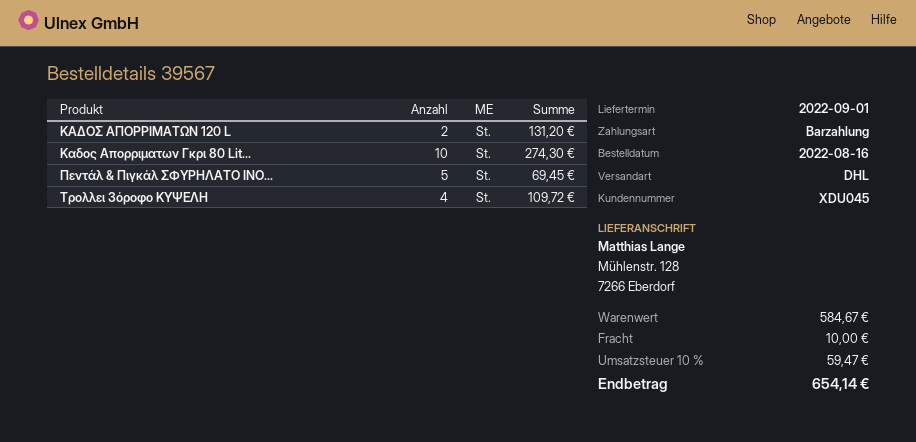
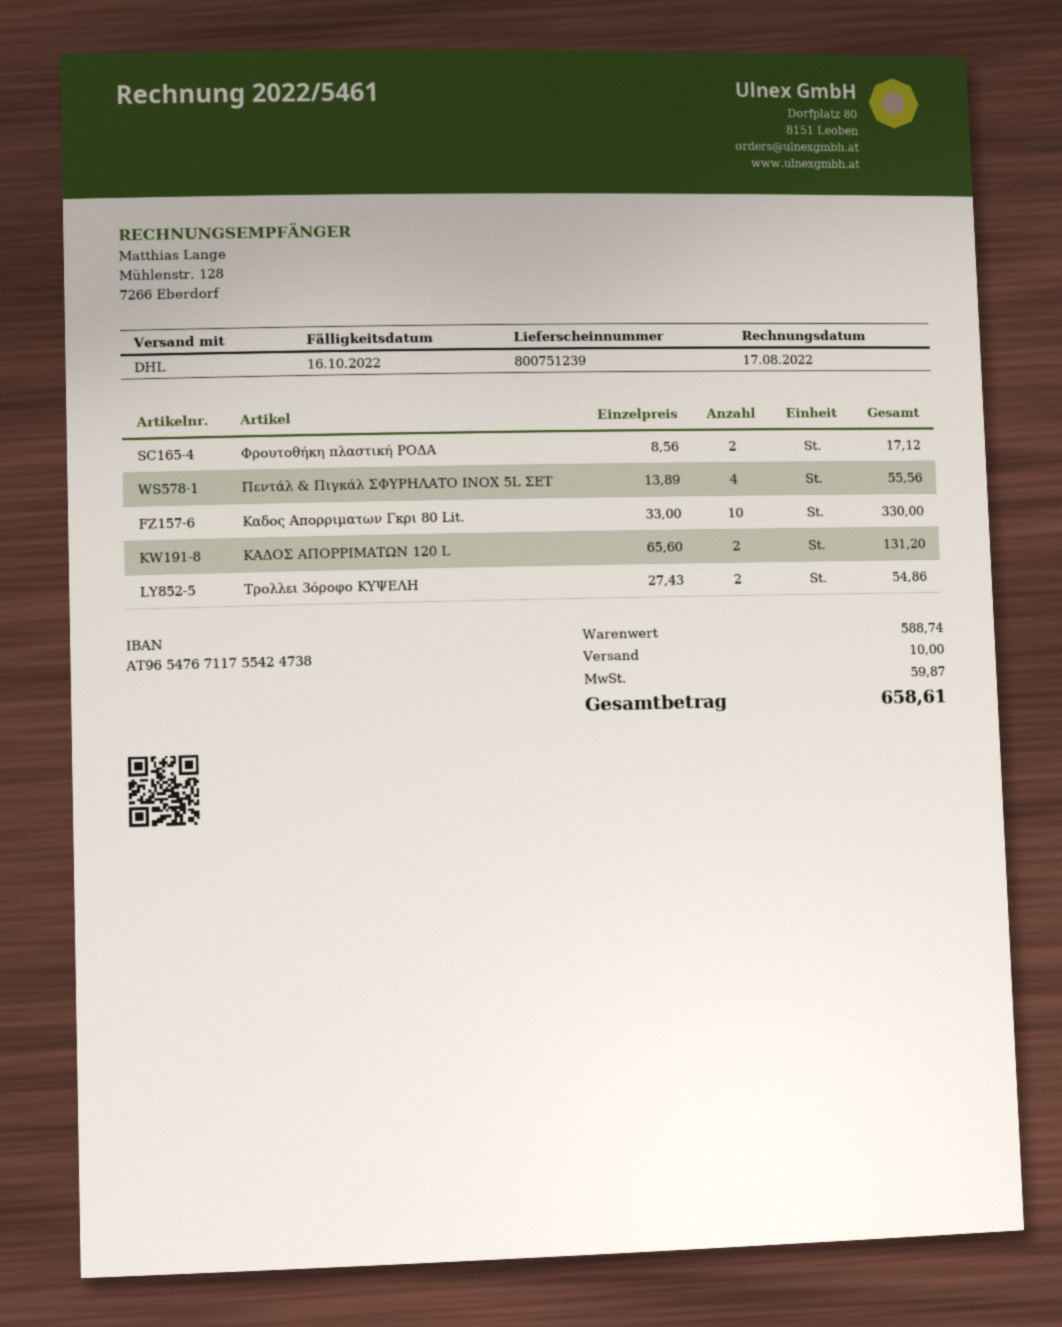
Καδος Απορριματων Γκρι 80 Lit...: 10 for 274.30 -> 10 for 330.00
Πεντάλ & Πιγκάλ ΣΦΥΡΗΛΑΤΟ ΙΝΟ...: 5 for 69.45 -> 4 for 55.56
Τρολλει 3όροφο ΚΥΨΕΛΗ: 4 for 109.72 -> 2 for 54.86
Φρουτοθήκη πλαστική ΡΟΔΑ: none -> 2 for 17.12
subtotal: 584.67 -> 588.74
tax: 59.47 -> 59.87
total: 654.14 -> 658.61

